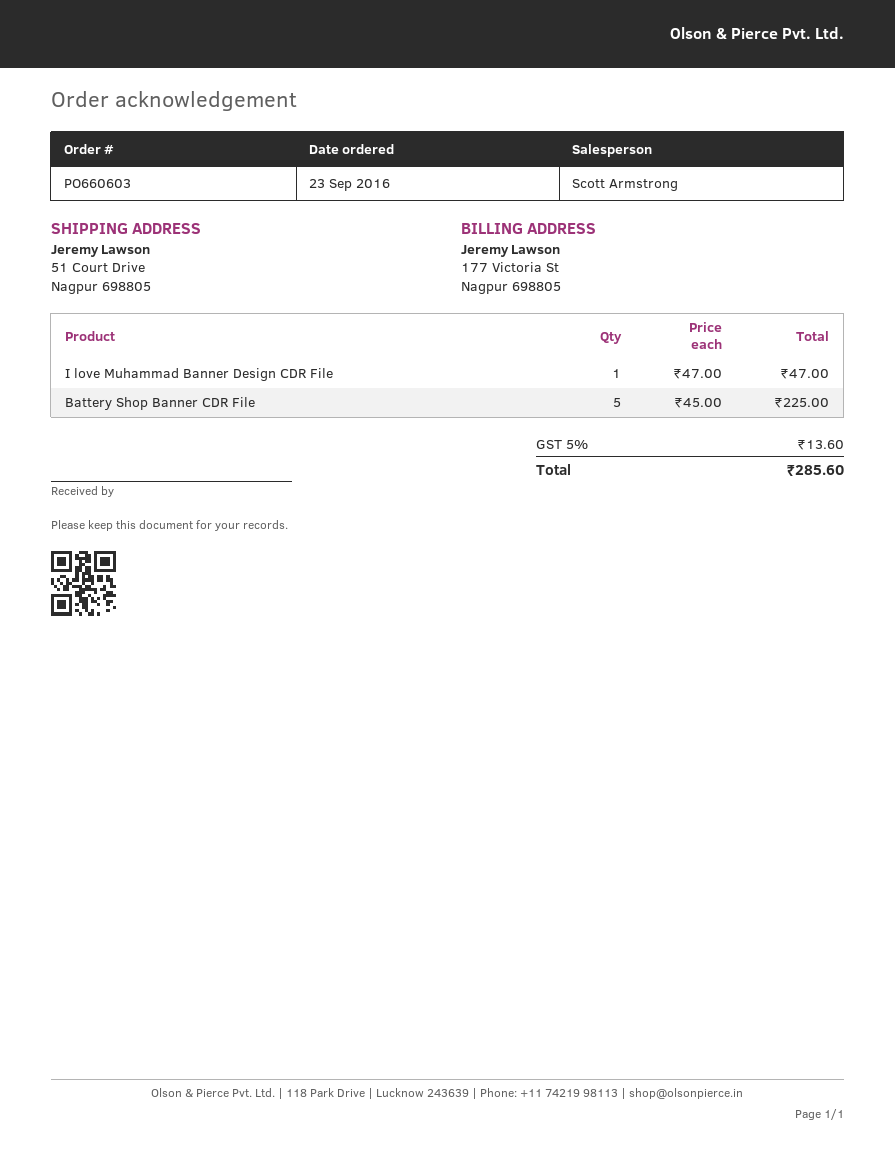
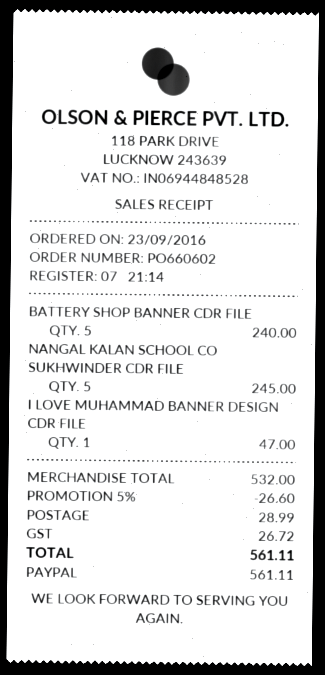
order number: PO660603 -> PO660602
Battery Shop Banner CDR File: 5 for 225.00 -> 5 for 240.00
NANGAL KALAN SCHOOL CO SUKHWINDER CDR FILE: none -> 5 for 245.00
discount: none -> 5% = 26.60
shipping: none -> 28.99
tax: 13.60 -> 26.72
total: 285.60 -> 561.11

